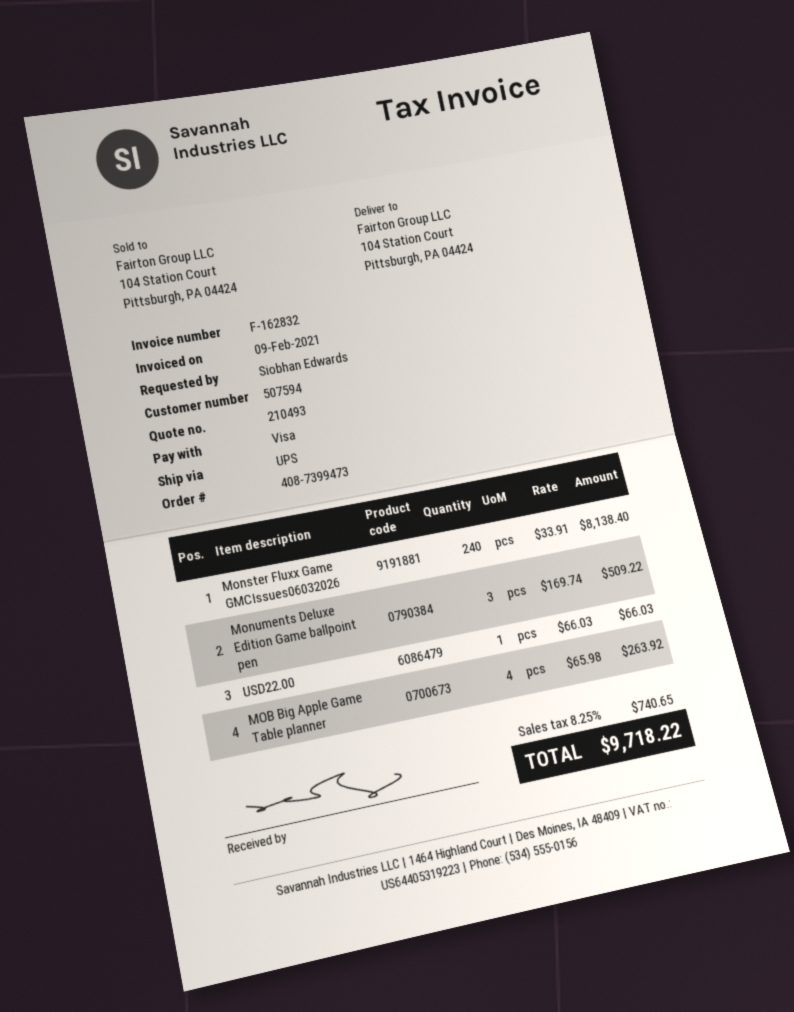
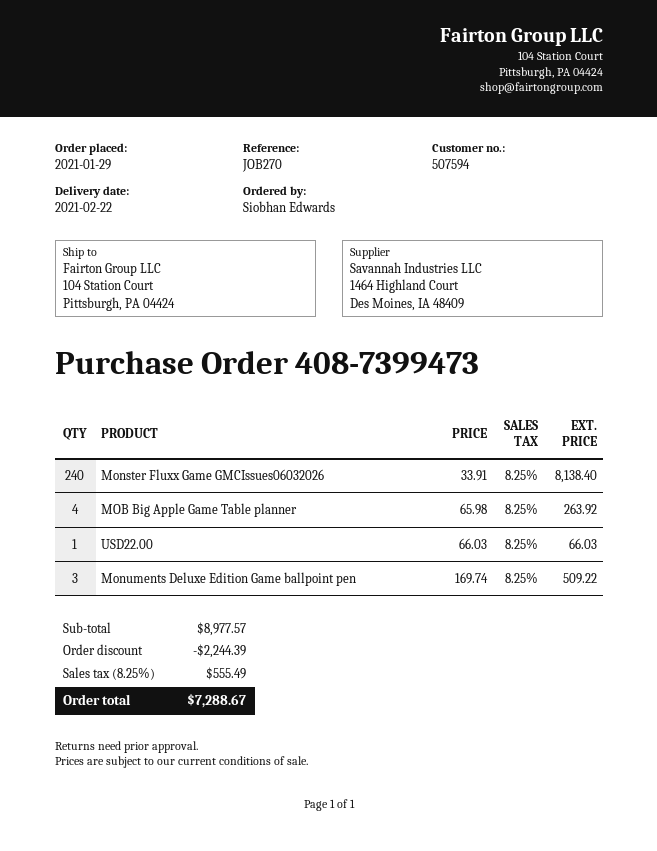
discount: none -> 2244.39
tax: 8.25% = 740.65 -> 8.25% = 555.49
total: 9718.22 -> 7288.67

